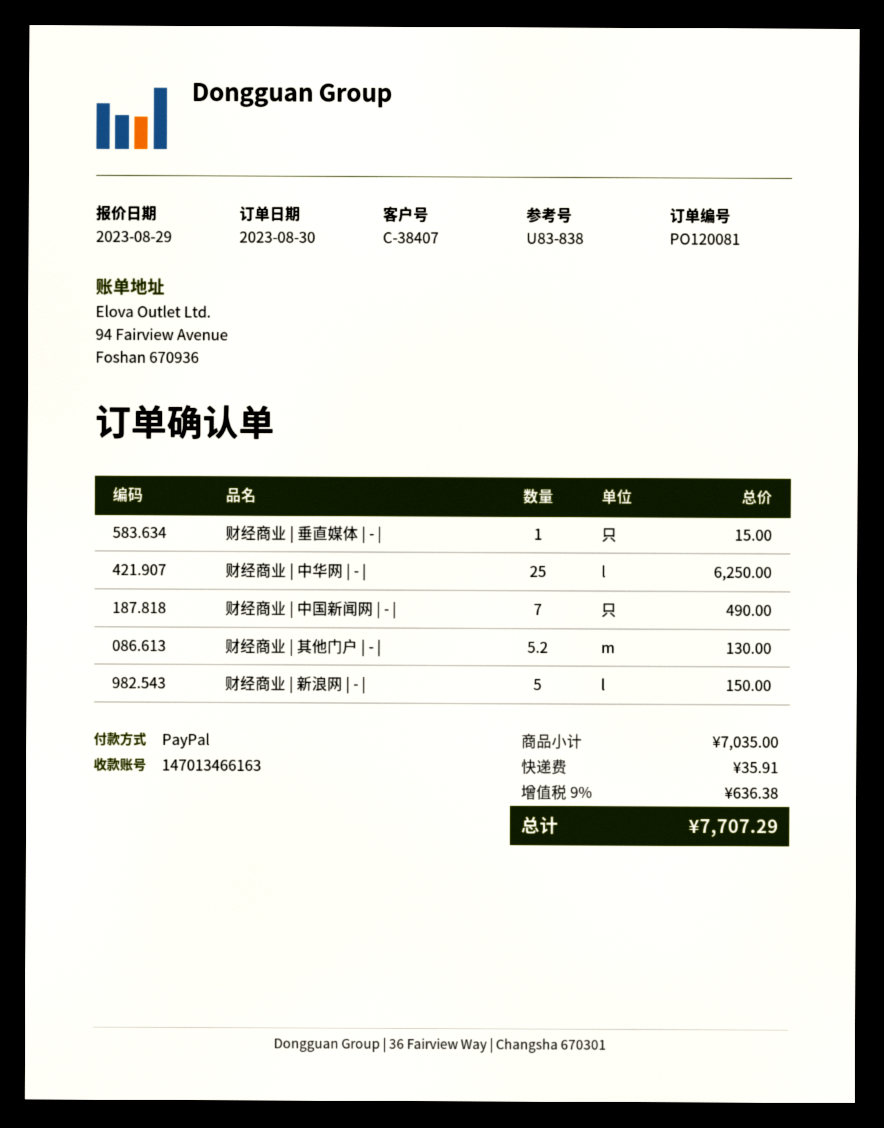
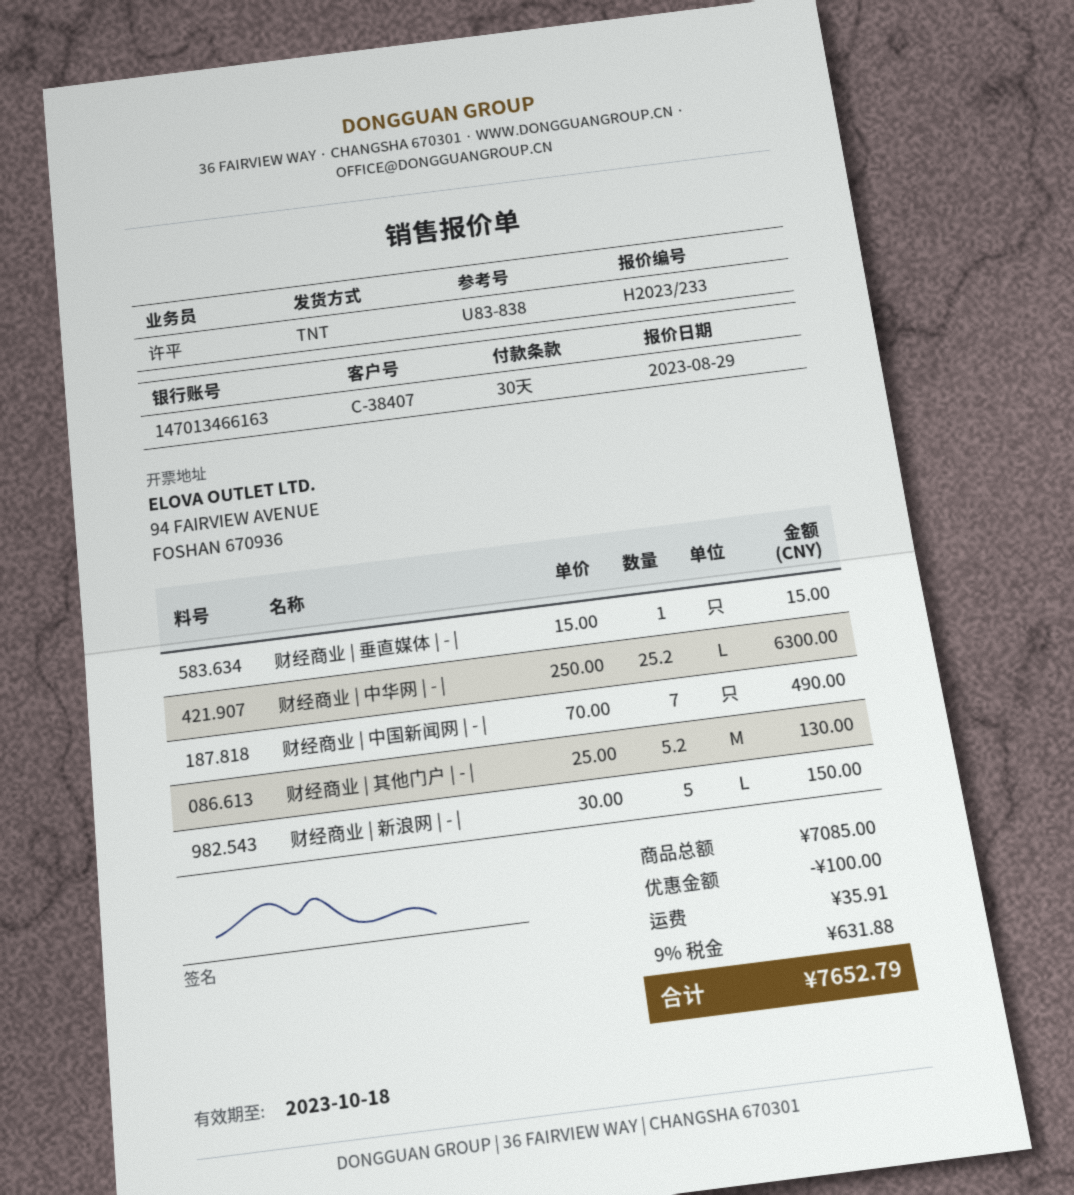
财经商业 | 中华网 | - |: 25 for 6250.00 -> 25.2 for 6300.00
subtotal: 7035.00 -> 7085.00
discount: none -> 100.00
tax: 9% = 636.38 -> 9% = 631.88
total: 7707.29 -> 7652.79

